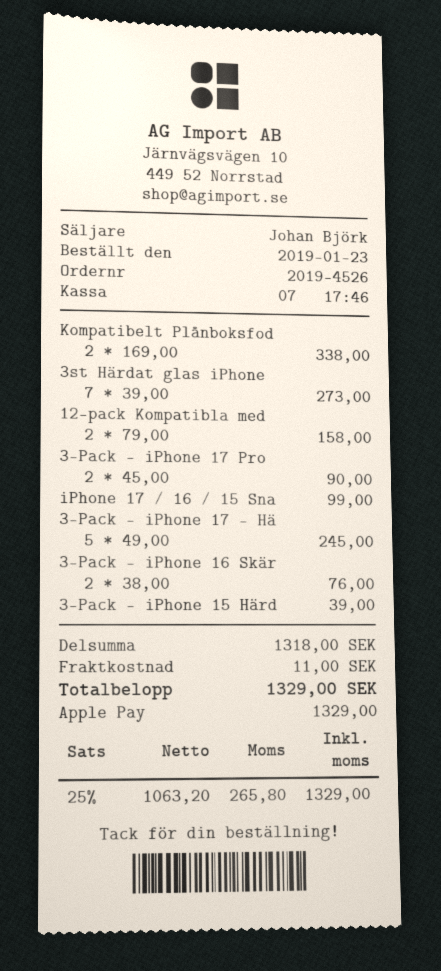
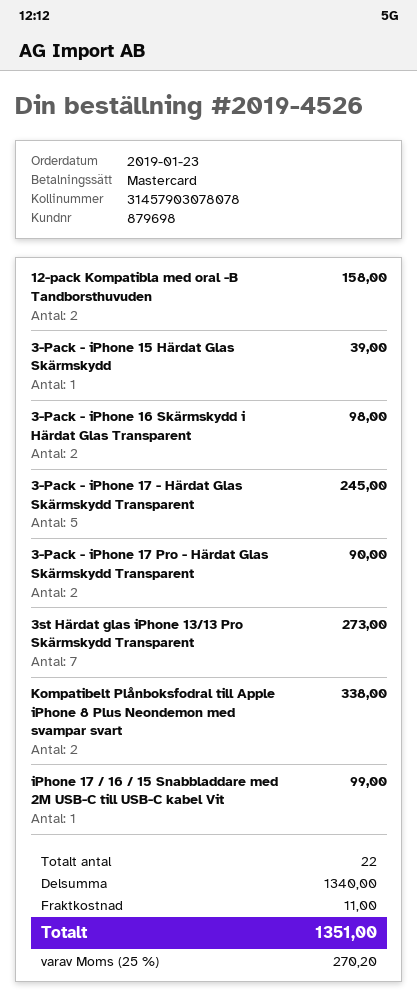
payment method: Apple Pay -> Mastercard
3-Pack - iPhone 16 Skär: 2 for 76.00 -> 2 for 98.00
subtotal: 1318.00 -> 1340.00
tax: 25% = 265.80 -> 25% = 270.20
total: 1329.00 -> 1351.00

